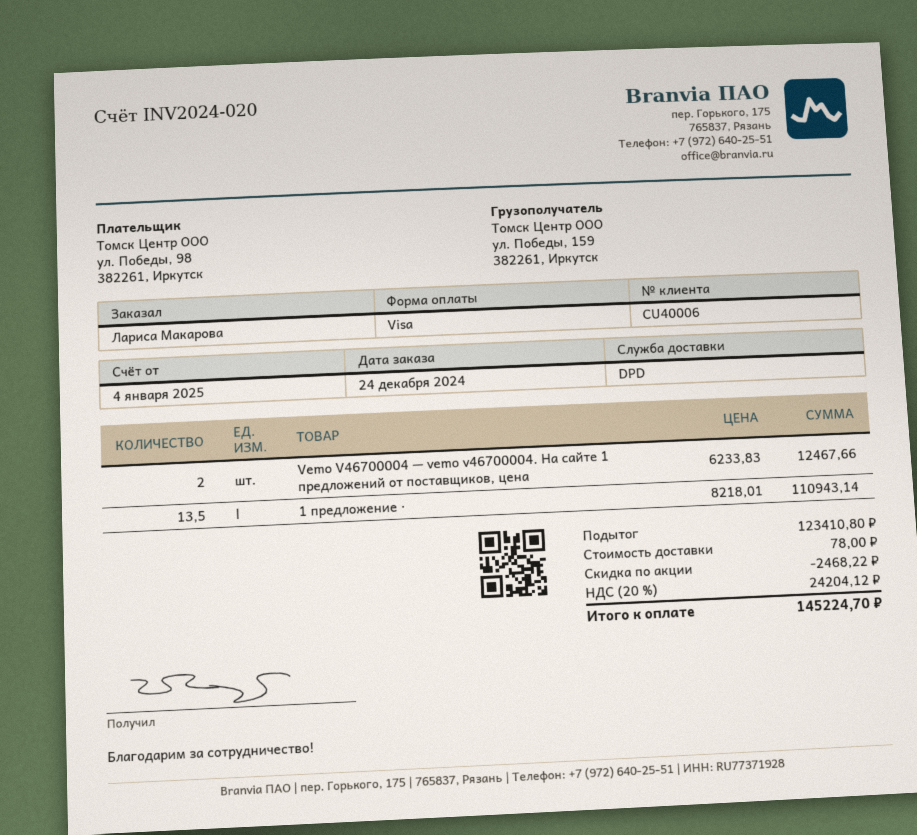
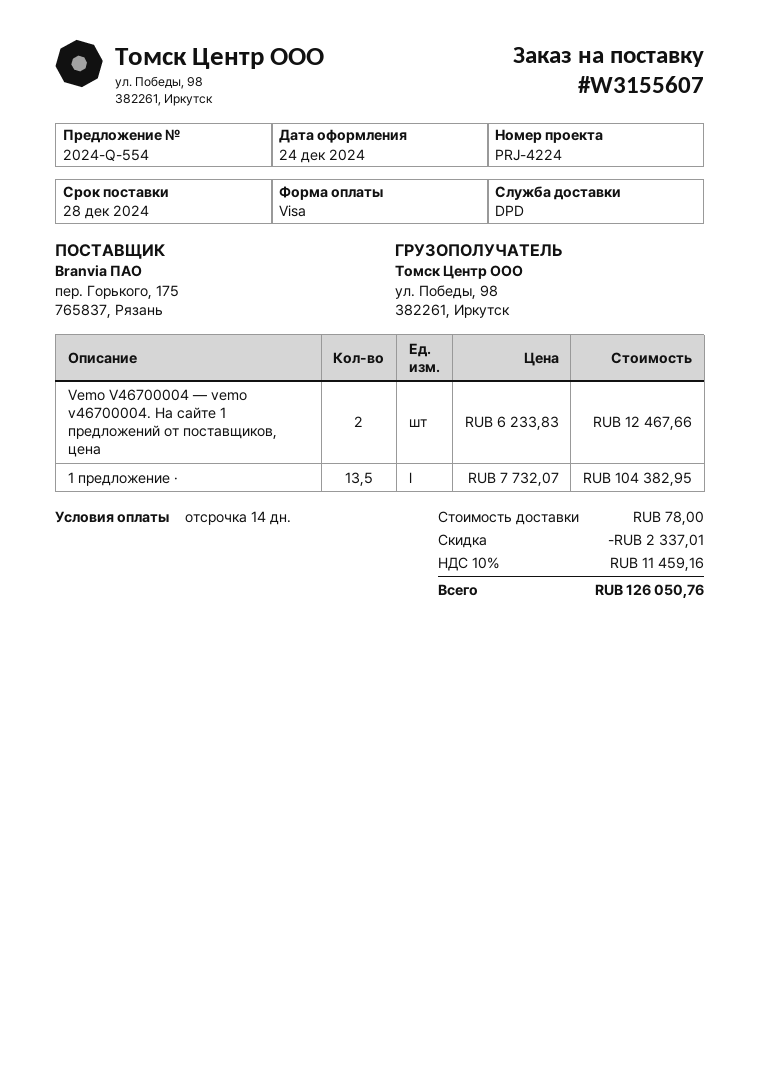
ship to: ул. Победы, 159, 382261, Иркутск -> ул. Победы, 98, 382261, Иркутск
1 предложение ·: 13.5 x 8218.01 = 110943.14 -> 13.5 x 7732.07 = 104382.95
discount: 2468.22 -> 2337.01
tax: 20% = 24204.12 -> 10% = 11459.16
total: 145224.70 -> 126050.76

